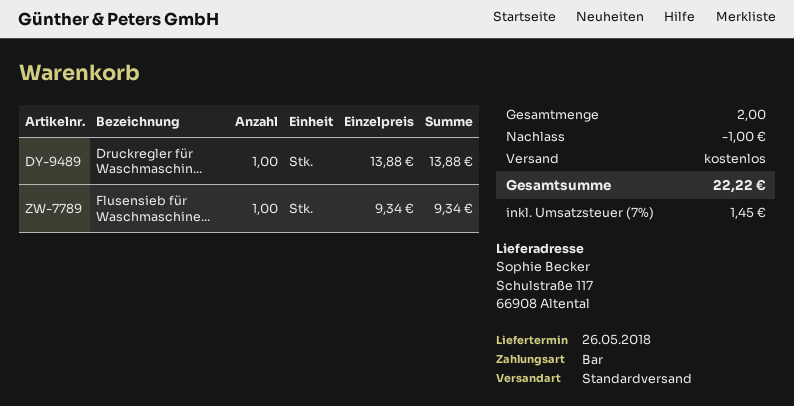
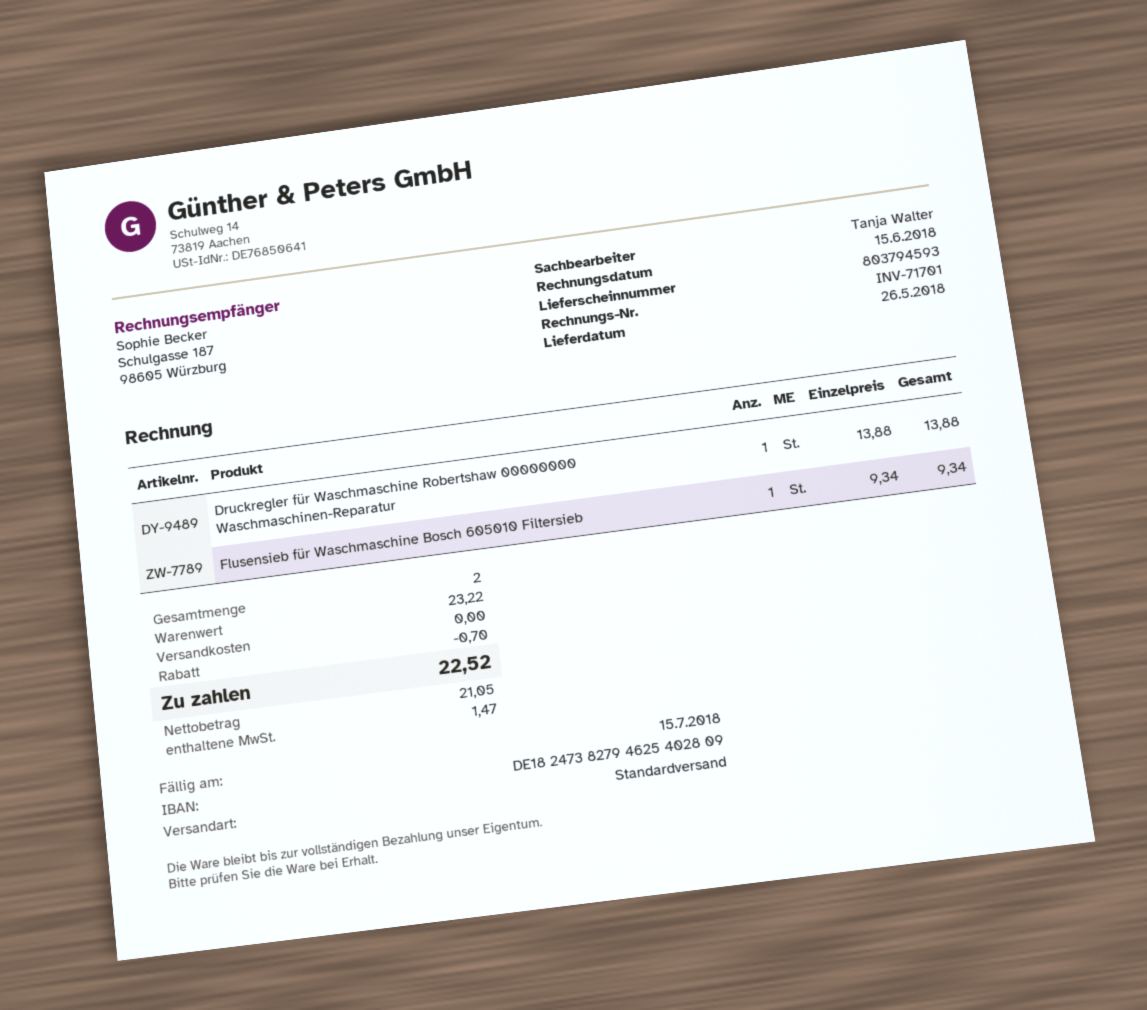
discount: 1.00 -> 0.70
tax: 1.45 -> 1.47
total: 22.22 -> 22.52

